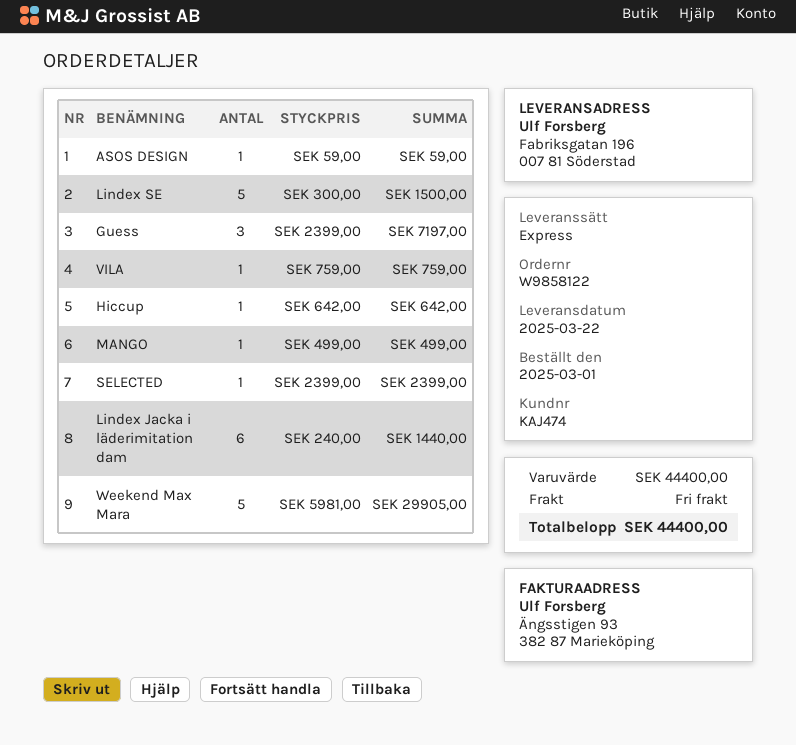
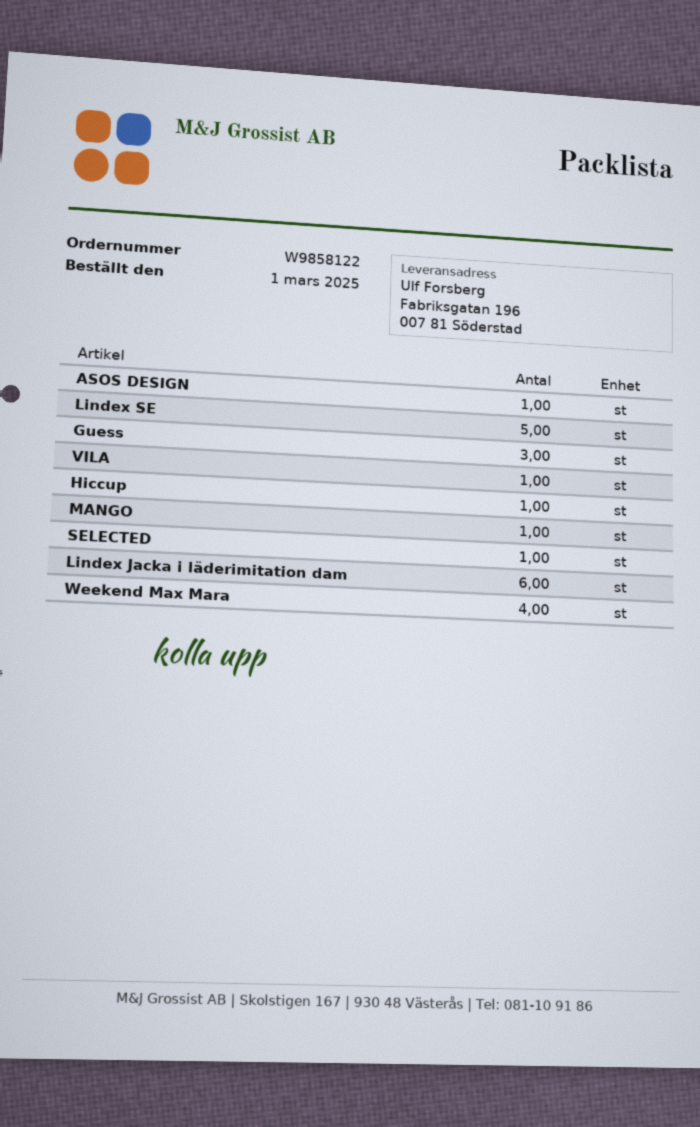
Weekend Max Mara: 5 -> 4

